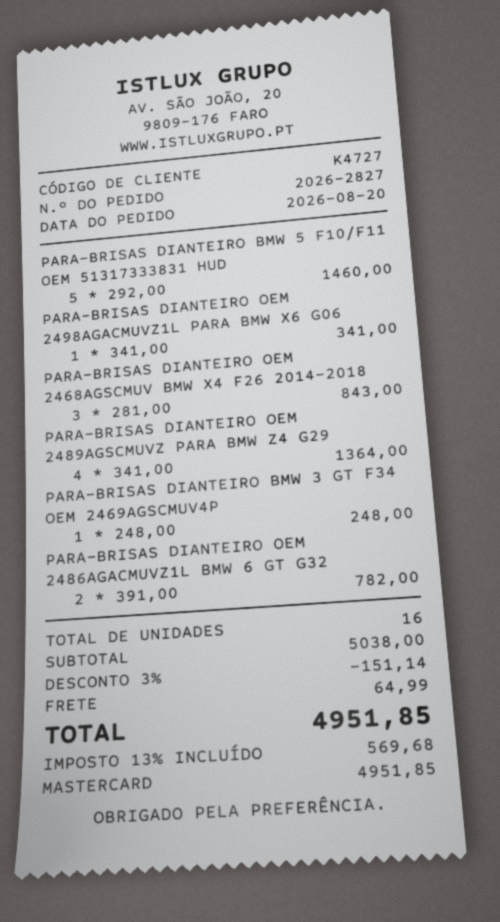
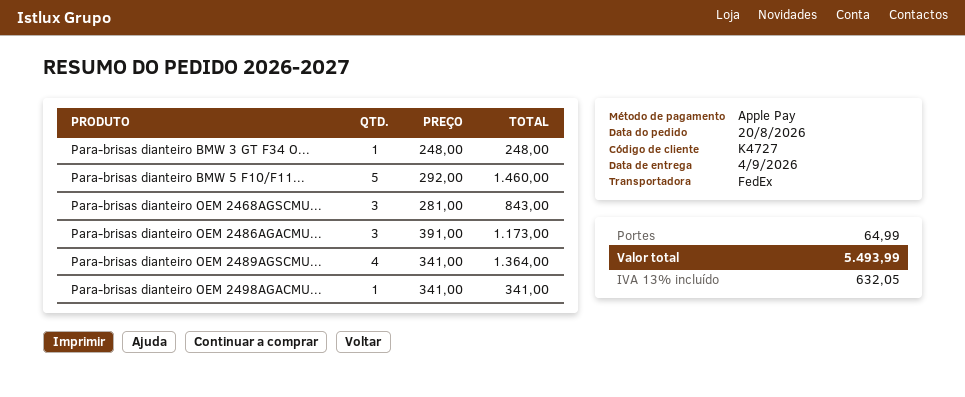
order number: 2026-2827 -> 2026-2027
payment method: Mastercard -> Apple Pay
PARA-BRISAS DIANTEIRO OEM 2486AGACMUVZ1L BMW 6 GT G32: 2 x 391.00 = 782.00 -> 3 x 391.00 = 1173.00
discount: 3% = 151.14 -> none
tax: 13% = 569.68 -> 13% = 632.05
total: 4951.85 -> 5493.99

